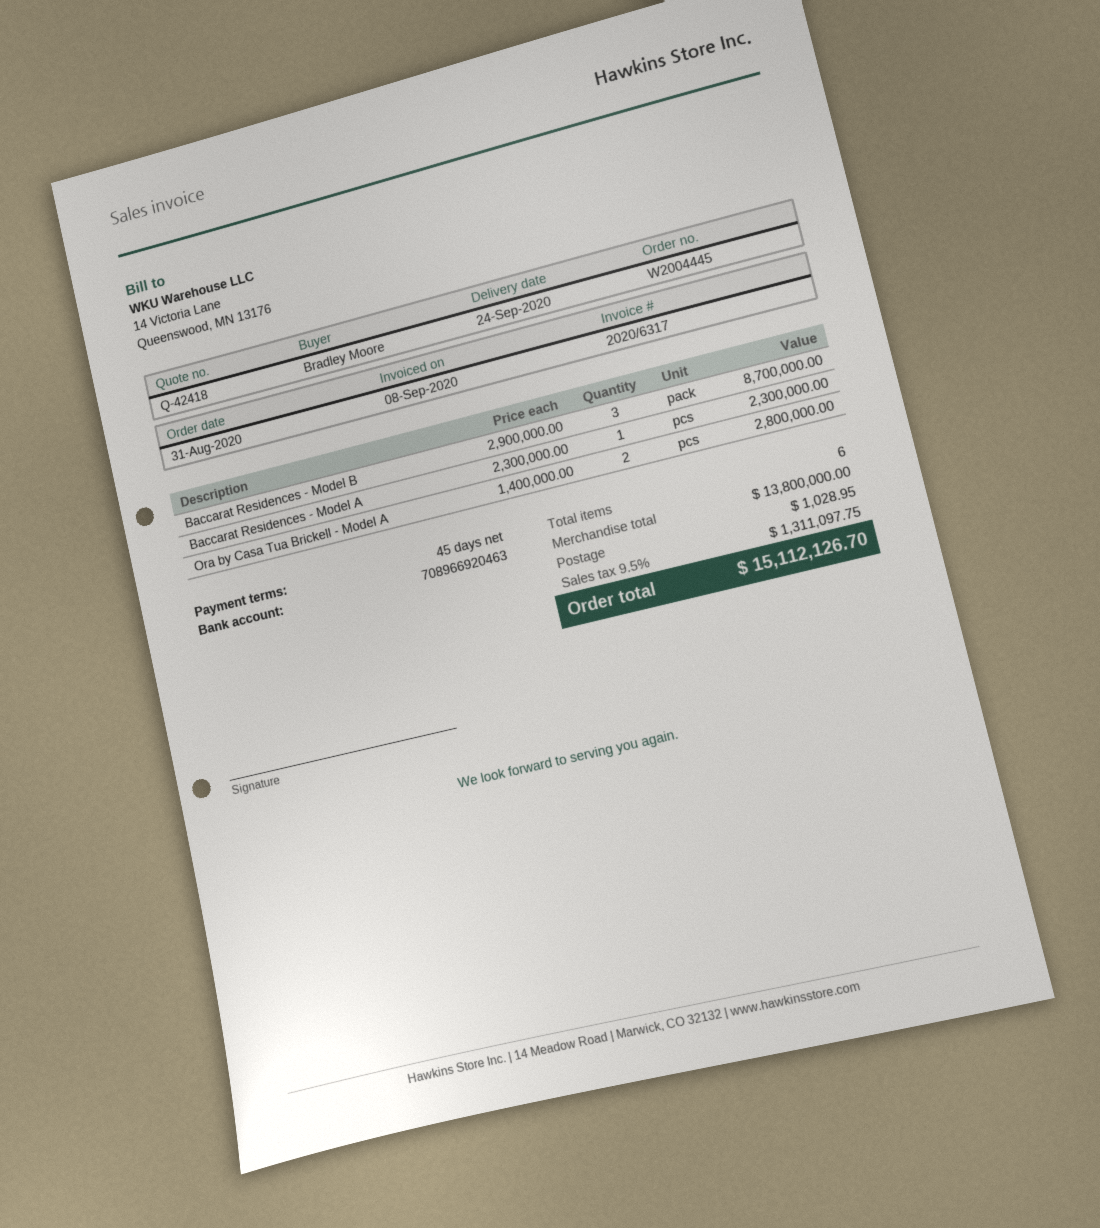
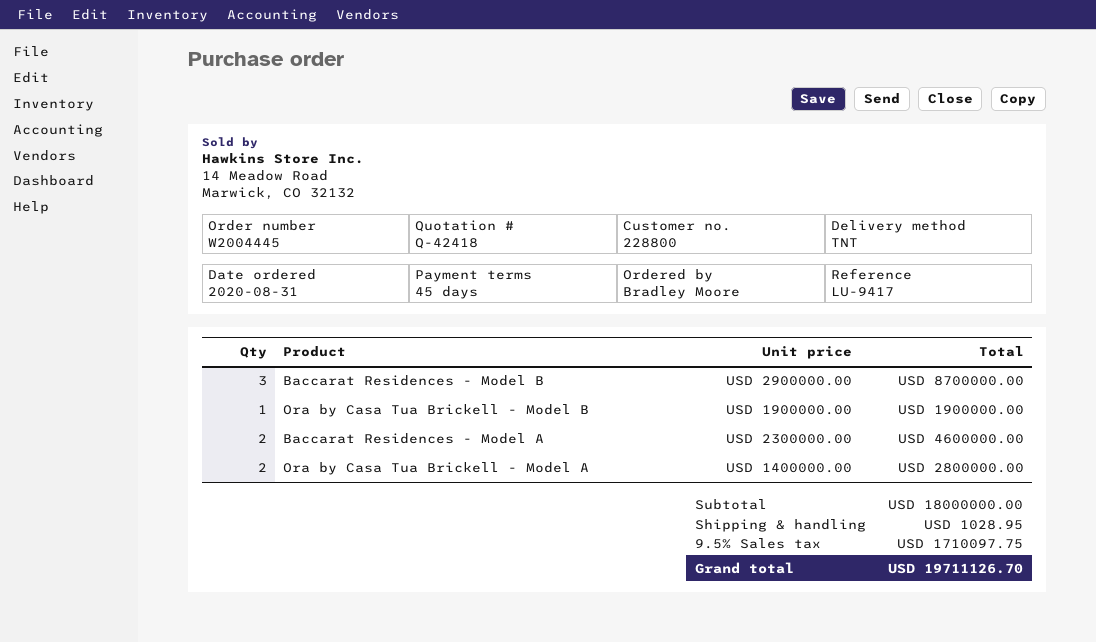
Baccarat Residences - Model A: 1 x 2300000.00 = 2300000.00 -> 2 x 2300000.00 = 4600000.00
Ora by Casa Tua Brickell - Model B: none -> 1 x 1900000.00 = 1900000.00
subtotal: 13800000.00 -> 18000000.00
tax: 9.5% = 1311097.75 -> 9.5% = 1710097.75
total: 15112126.70 -> 19711126.70

